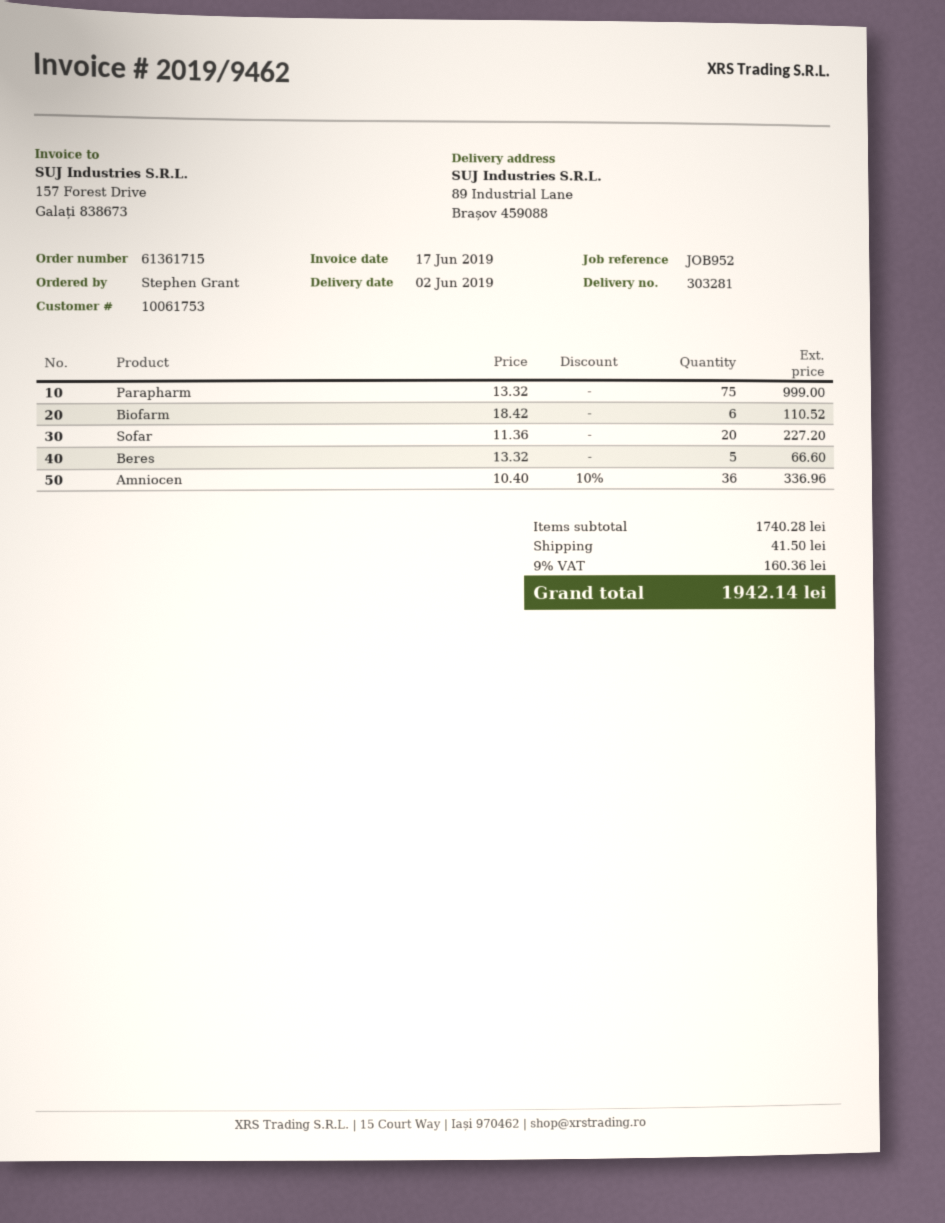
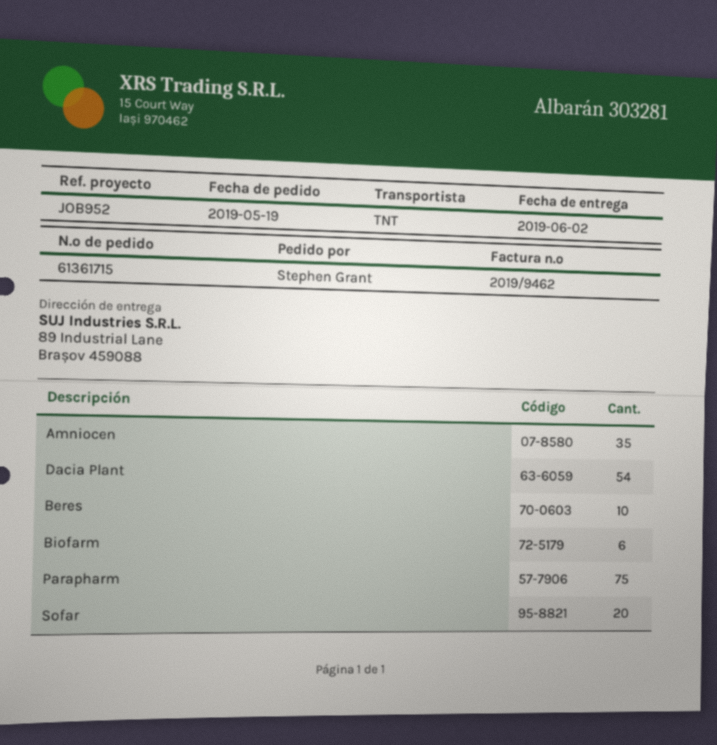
Beres: 5 -> 10
Amniocen: 36 -> 35
Dacia Plant: none -> 54

